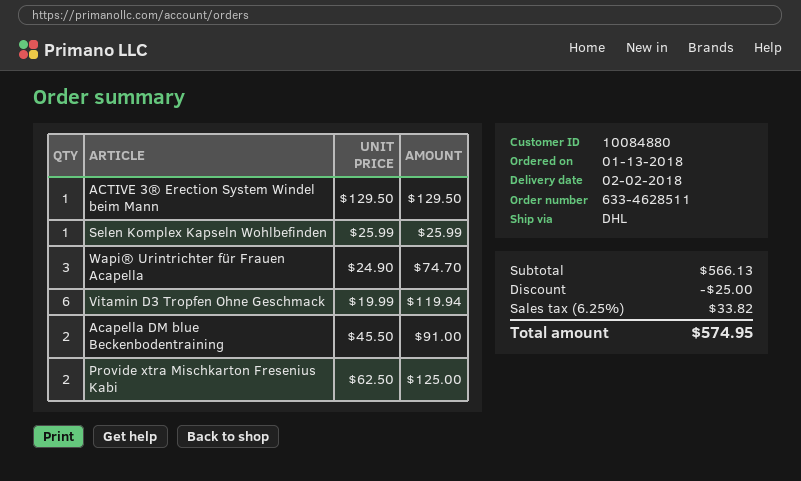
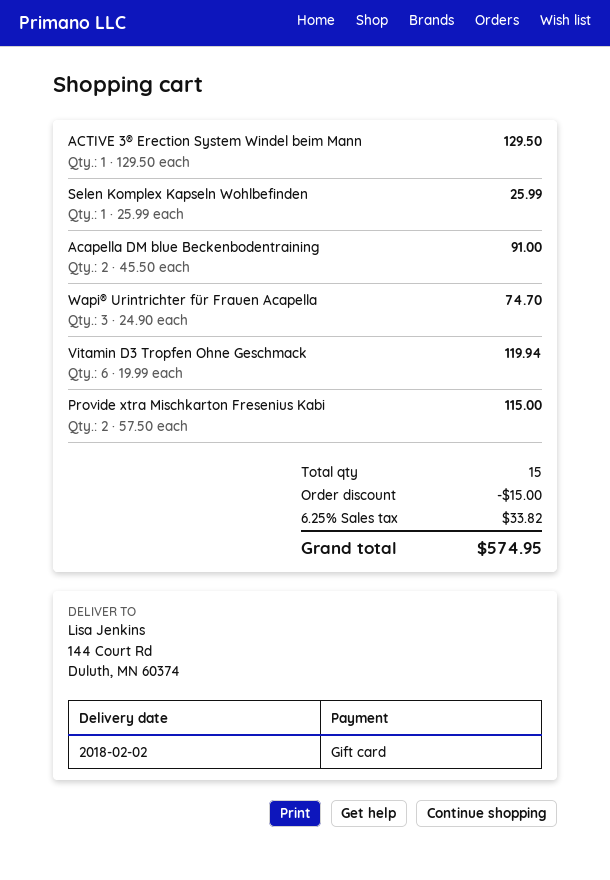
Provide xtra Mischkarton Fresenius Kabi: 2 x 62.50 = 125.00 -> 2 x 57.50 = 115.00
discount: 25.00 -> 15.00

